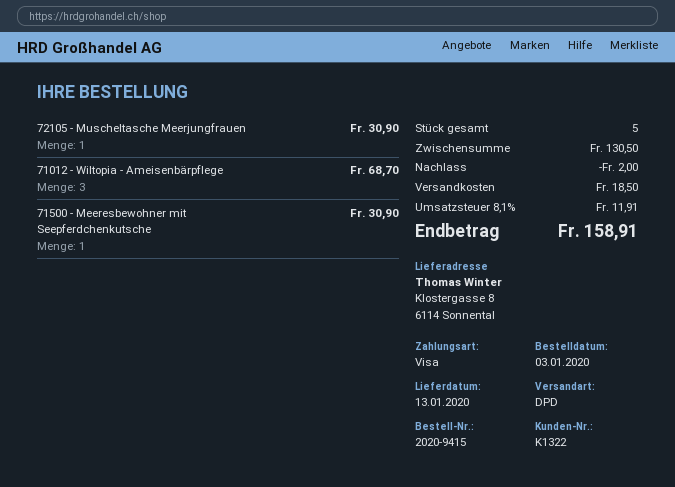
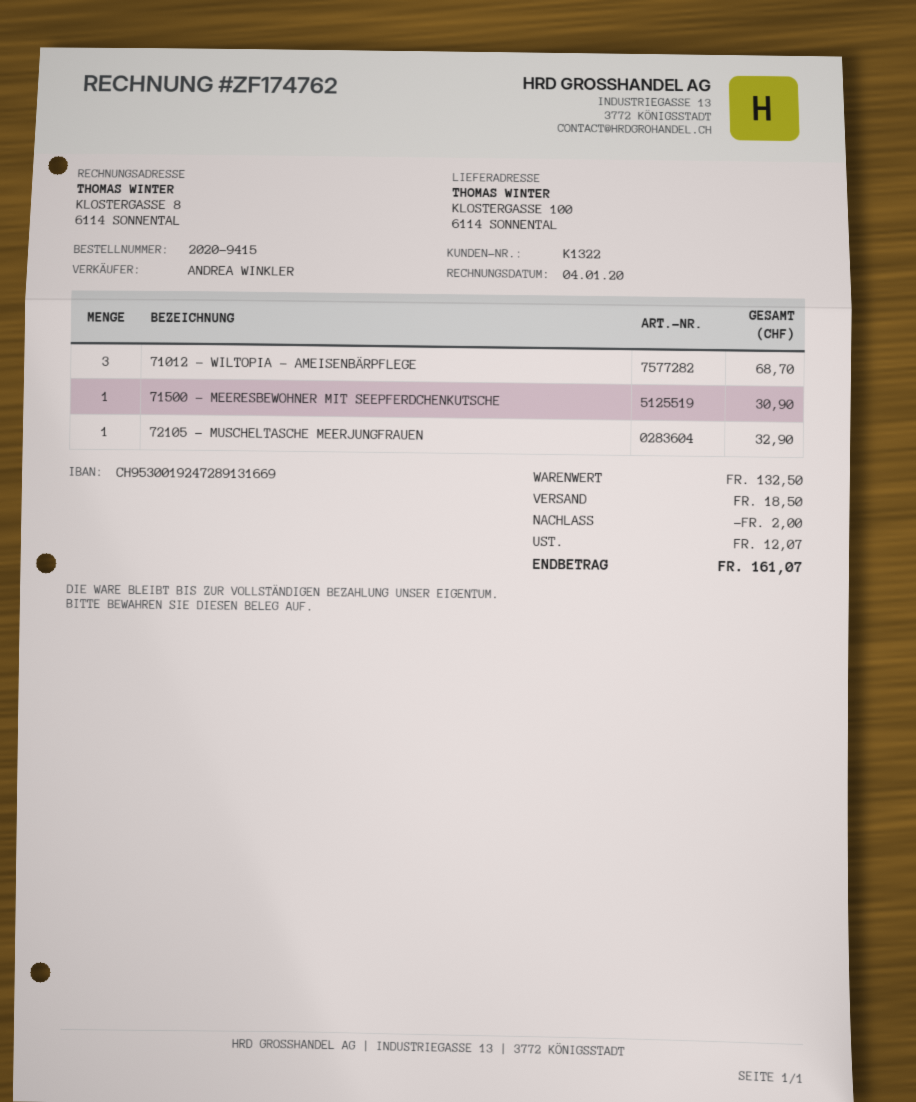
ship to: Klostergasse 8, 6114 Sonnental -> KLOSTERGASSE 100, 6114 SONNENTAL
72105 - Muscheltasche Meerjungfrauen: 1 for 30.90 -> 1 for 32.90
subtotal: 130.50 -> 132.50
tax: 11.91 -> 12.07
total: 158.91 -> 161.07

